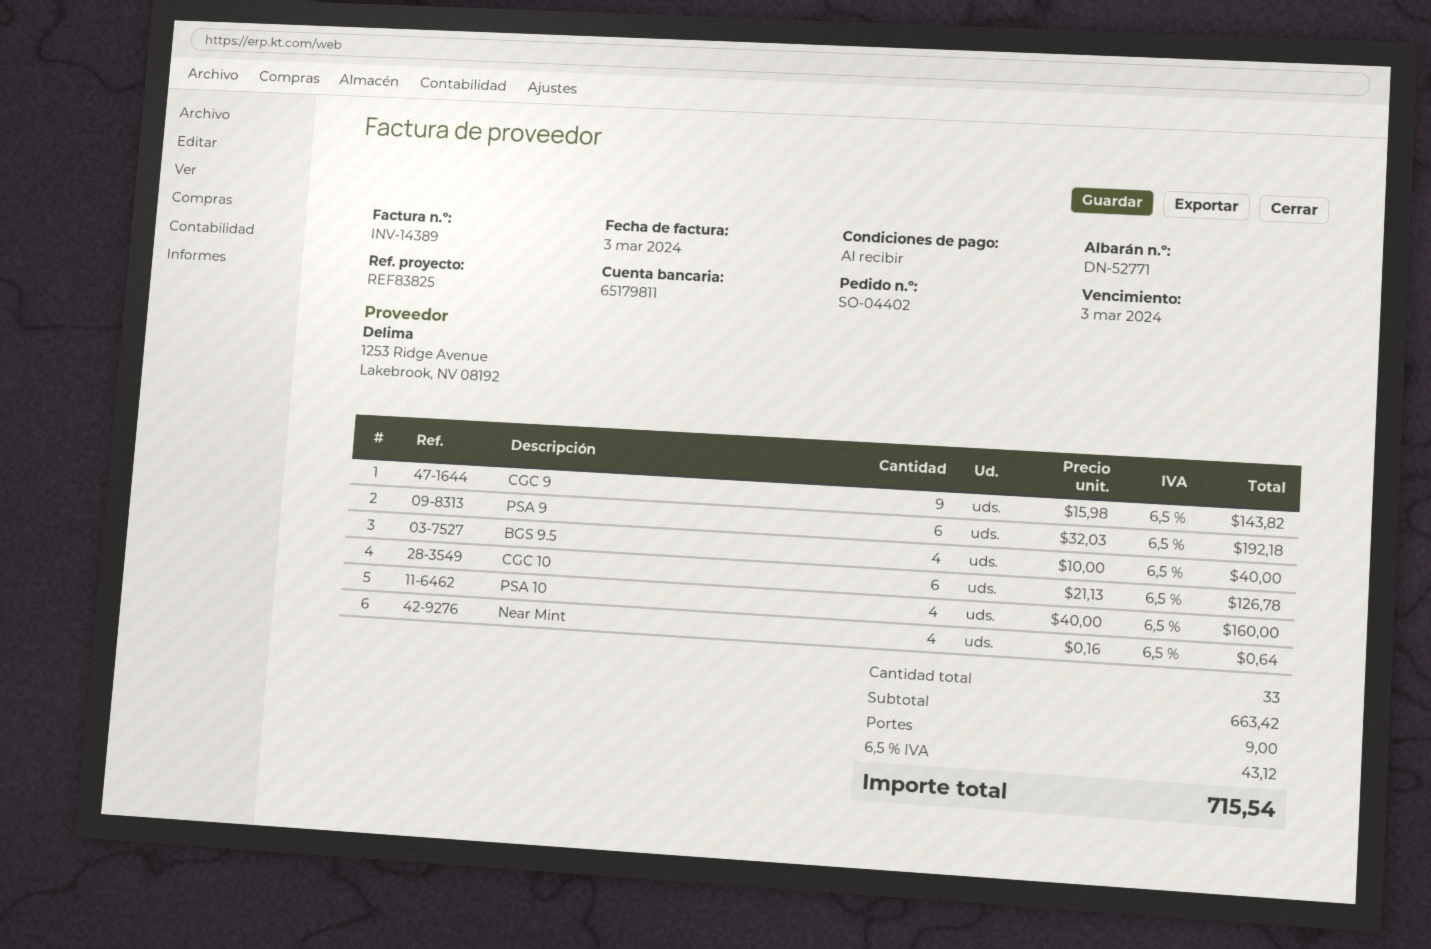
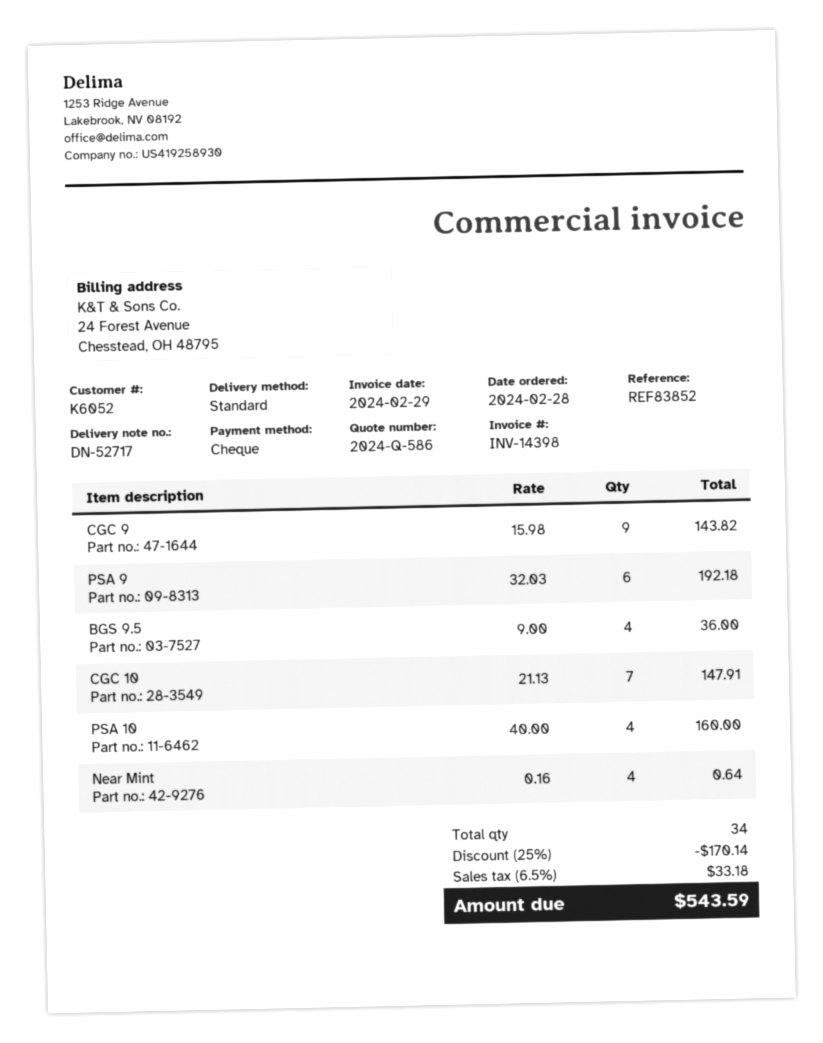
delivery note number: DN-52771 -> DN-52717
invoice number: INV-14389 -> INV-14398
invoice date: 2024-03-03 -> 2024-02-29
reference: REF83825 -> REF83852
BGS 9.5: 4 x 10.00 = 40.00 -> 4 x 9.00 = 36.00
CGC 10: 6 x 21.13 = 126.78 -> 7 x 21.13 = 147.91
total quantity: 33 -> 34
discount: none -> 25% = 170.14
shipping: 9.00 -> none
tax: 6.5% = 43.12 -> 6.5% = 33.18
total: 715.54 -> 543.59

